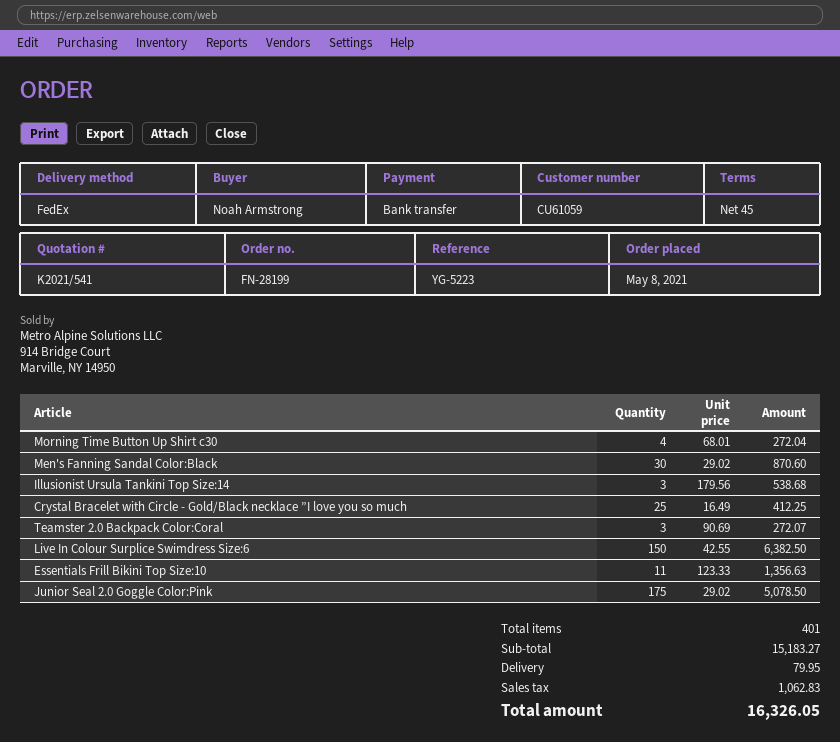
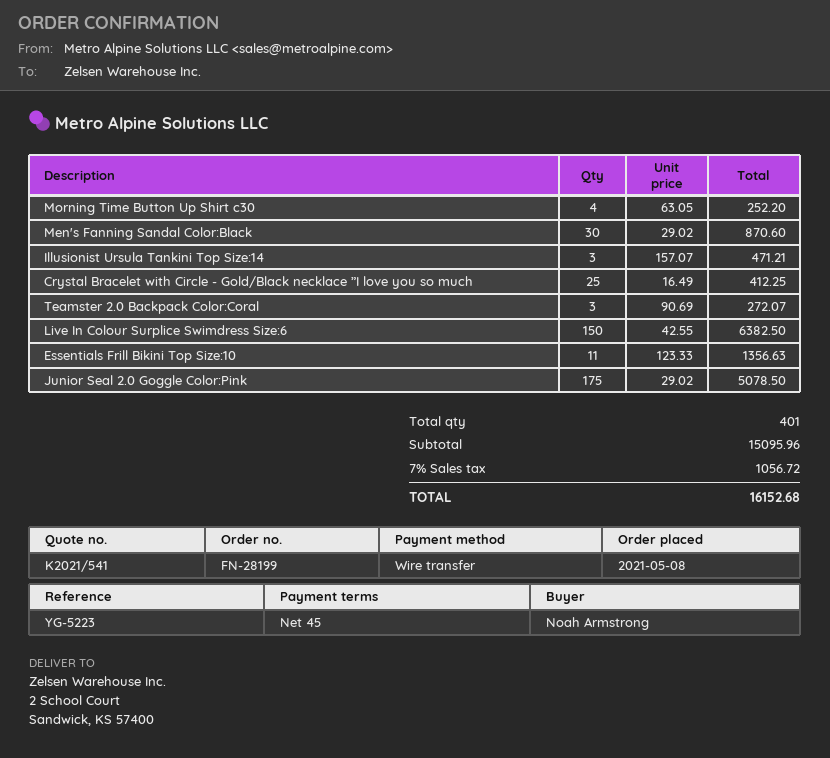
Morning Time Button Up Shirt c30: 4 x 68.01 = 272.04 -> 4 x 63.05 = 252.20
Illusionist Ursula Tankini Top Size:14: 3 x 179.56 = 538.68 -> 3 x 157.07 = 471.21
subtotal: 15183.27 -> 15095.96
shipping: 79.95 -> none
tax: 1062.83 -> 1056.72
total: 16326.05 -> 16152.68

